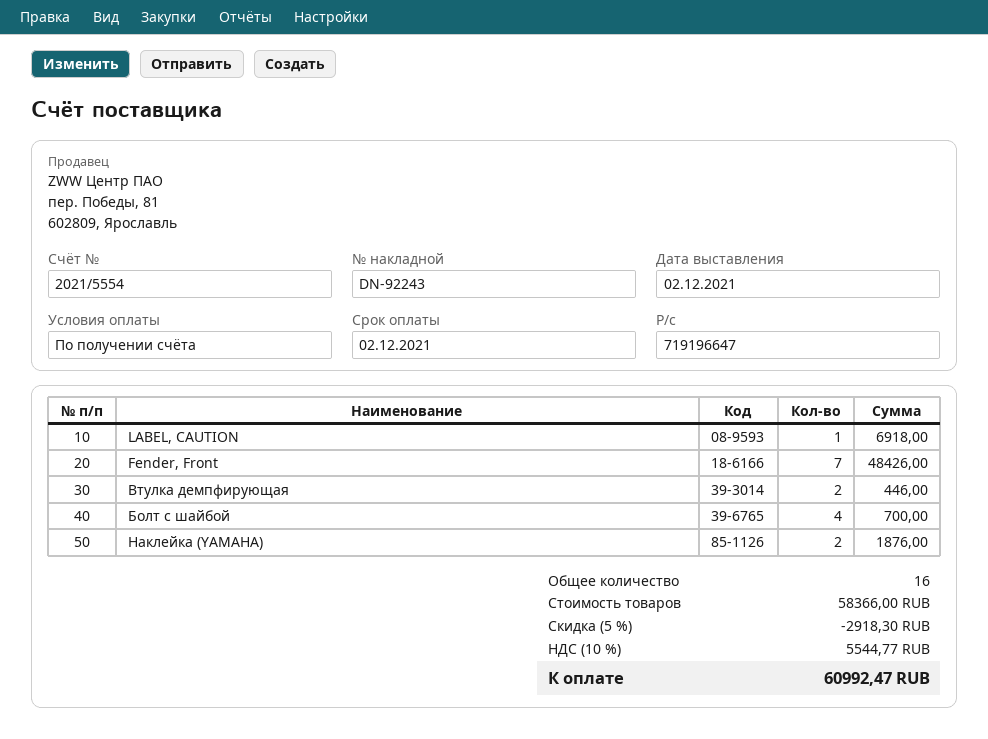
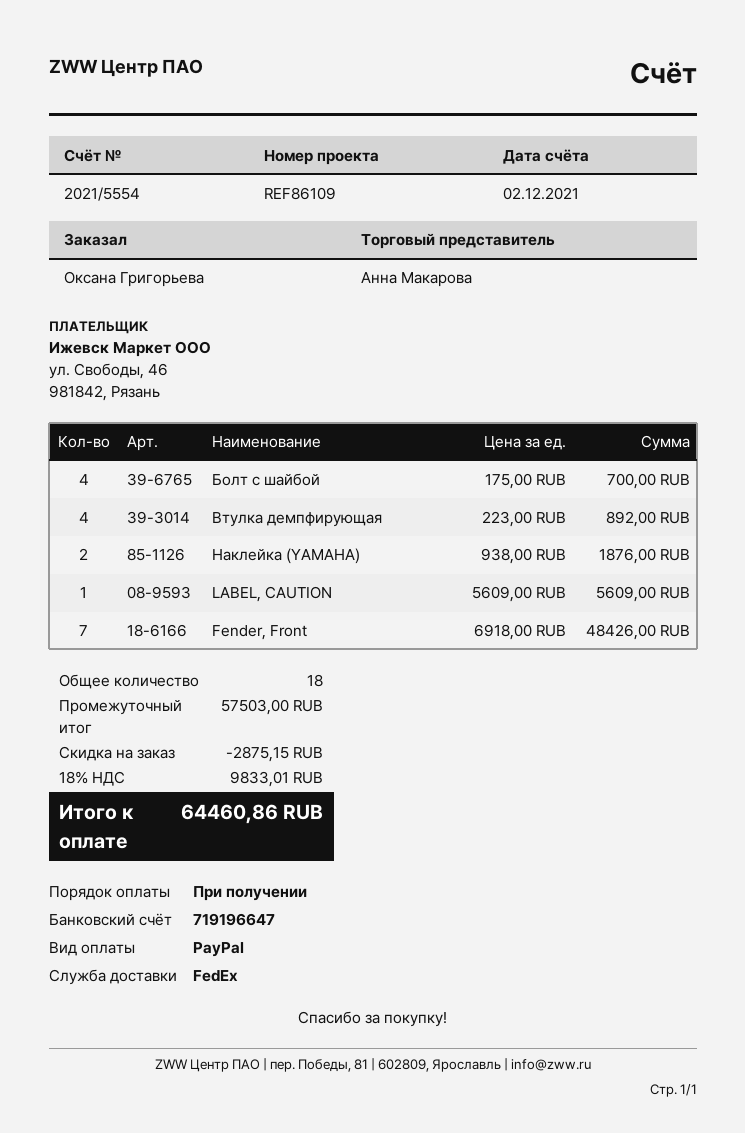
LABEL, CAUTION: 1 for 6918.00 -> 1 for 5609.00
Втулка демпфирующая: 2 for 446.00 -> 4 for 892.00
total quantity: 16 -> 18
subtotal: 58366.00 -> 57503.00
discount: 2918.30 -> 2875.15
tax: 10% = 5544.77 -> 18% = 9833.01
total: 60992.47 -> 64460.86

